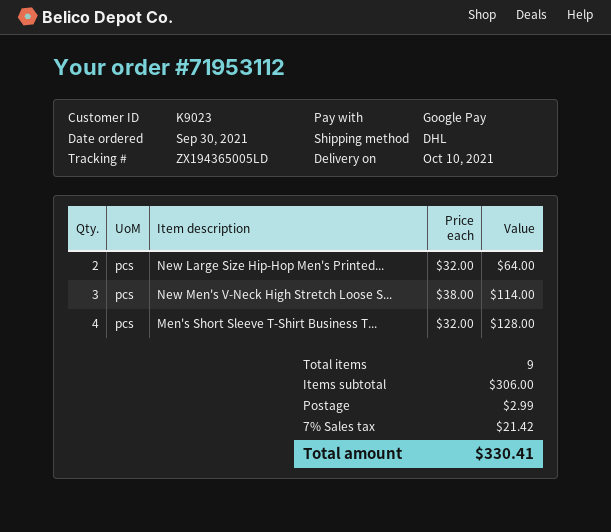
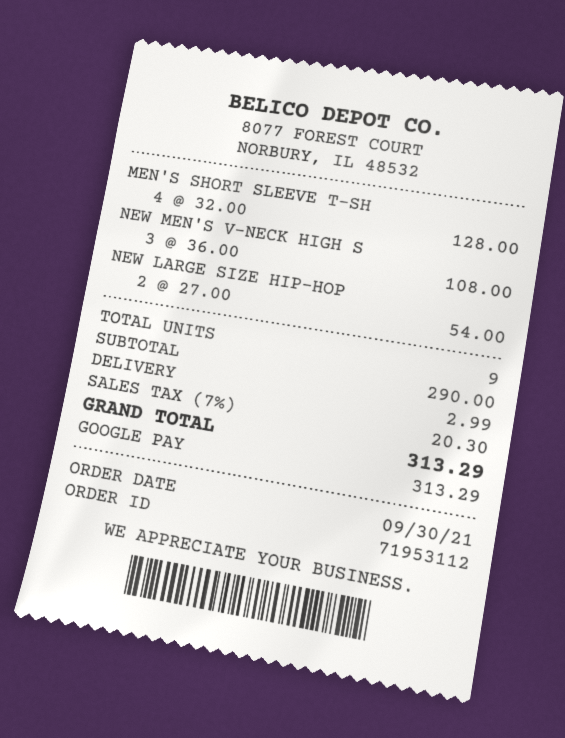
New Large Size Hip-Hop Men's Printed...: 2 x 32.00 = 64.00 -> 2 x 27.00 = 54.00
New Men's V-Neck High Stretch Loose S...: 3 x 38.00 = 114.00 -> 3 x 36.00 = 108.00
subtotal: 306.00 -> 290.00
tax: 7% = 21.42 -> 7% = 20.30
total: 330.41 -> 313.29

